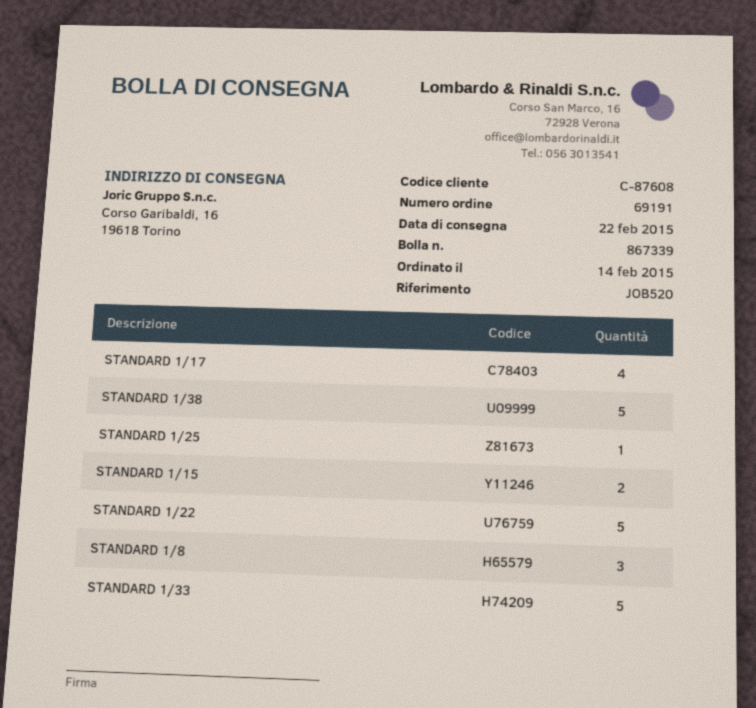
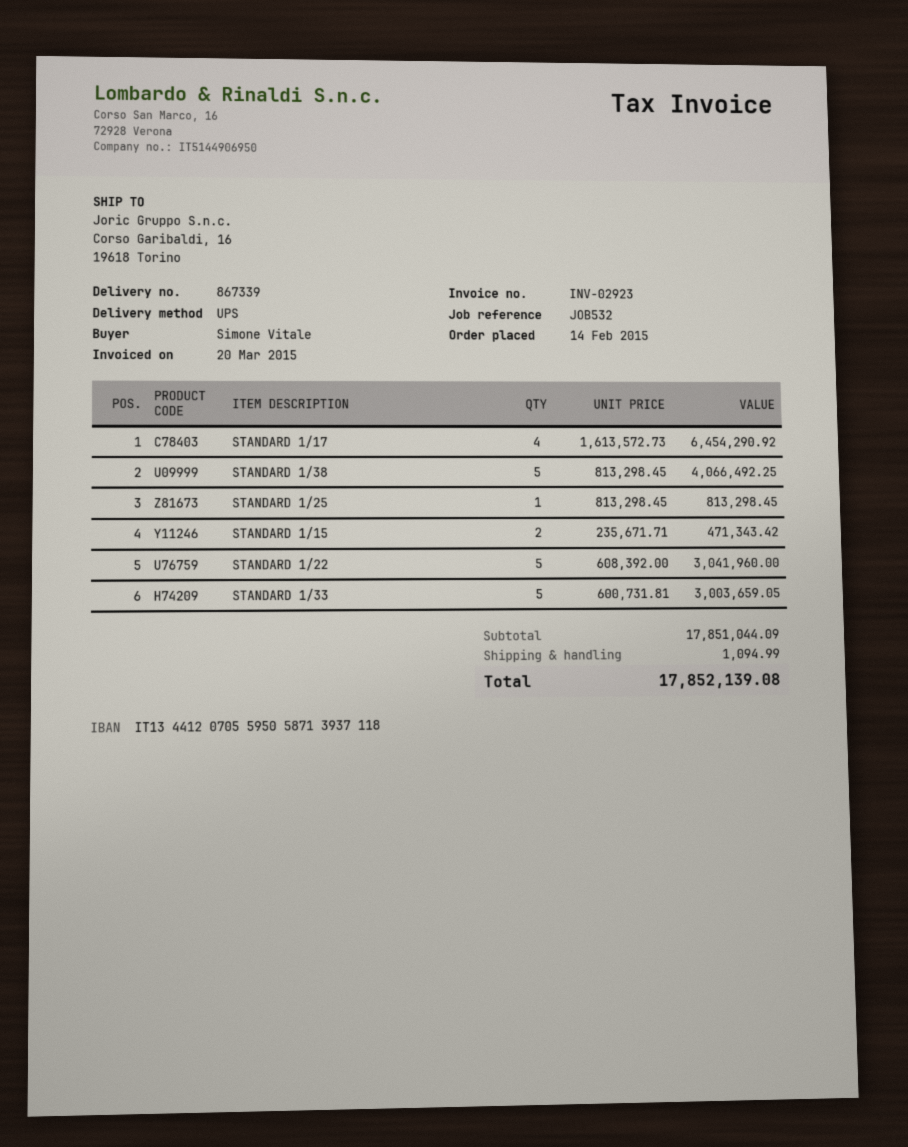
reference: JOB520 -> JOB532
STANDARD 1/8: 3 -> none

